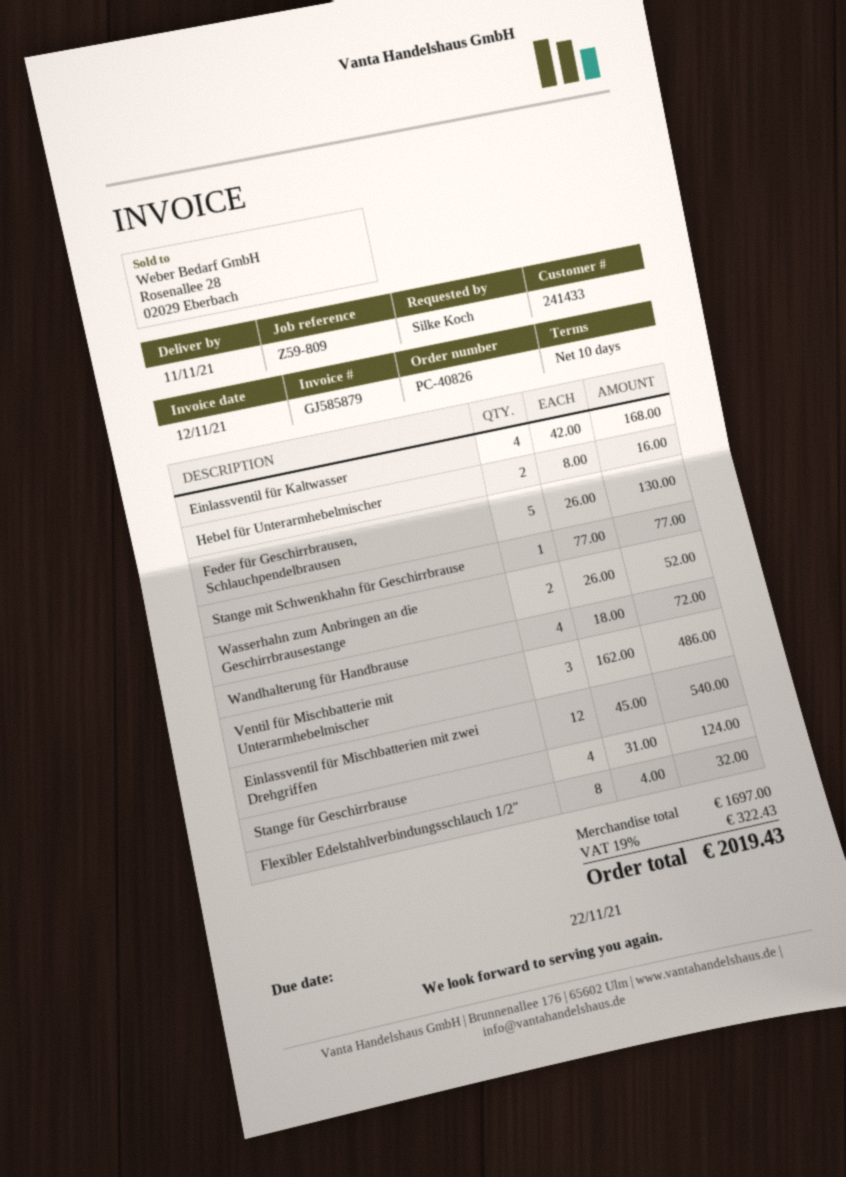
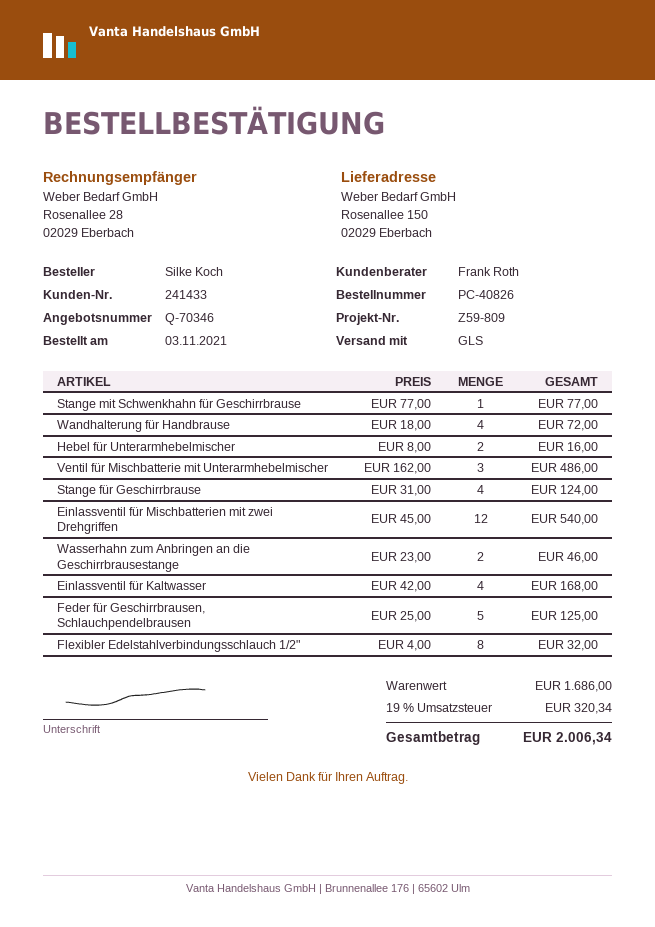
Feder für Geschirrbrausen, Schlauchpendelbrausen: 5 x 26.00 = 130.00 -> 5 x 25.00 = 125.00
Wasserhahn zum Anbringen an die Geschirrbrausestange: 2 x 26.00 = 52.00 -> 2 x 23.00 = 46.00
subtotal: 1697.00 -> 1686.00
tax: 19% = 322.43 -> 19% = 320.34
total: 2019.43 -> 2006.34

